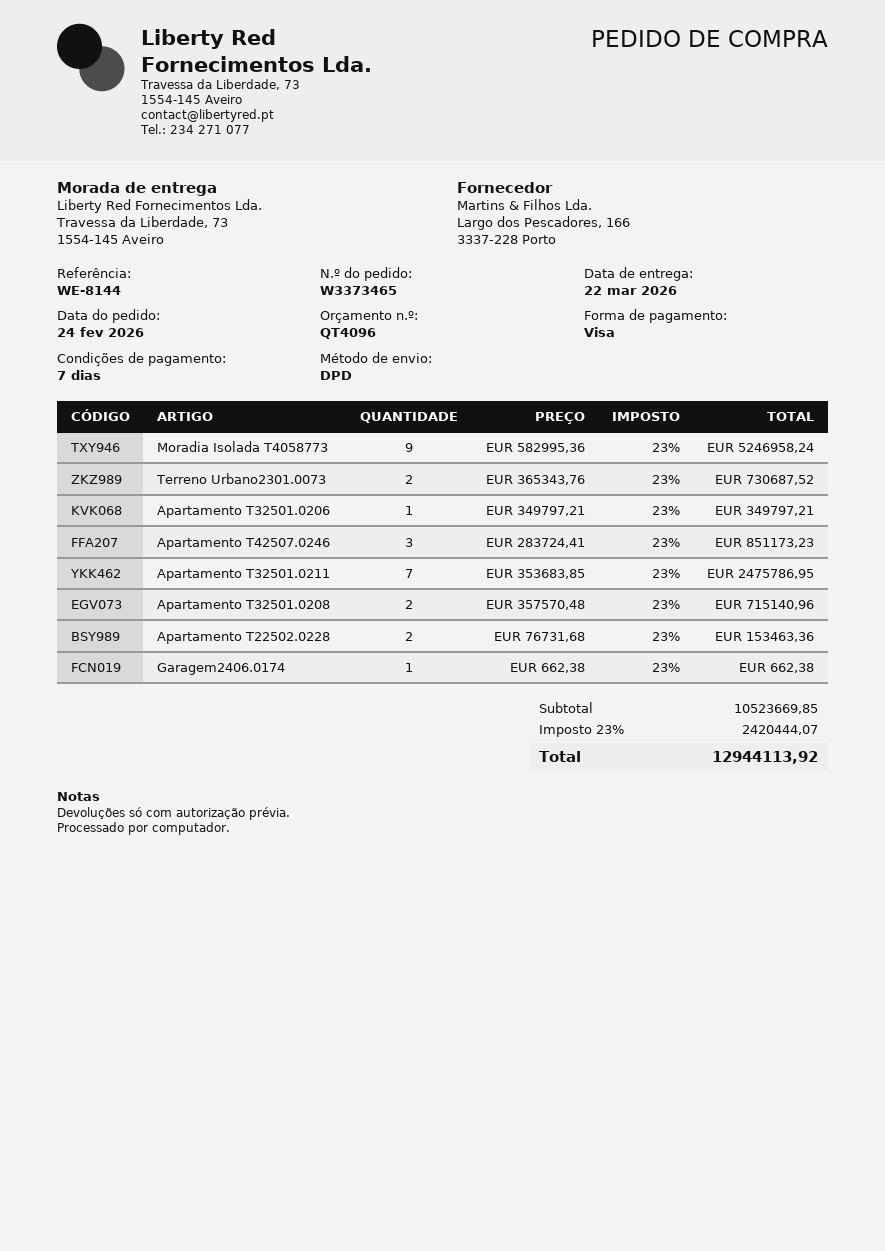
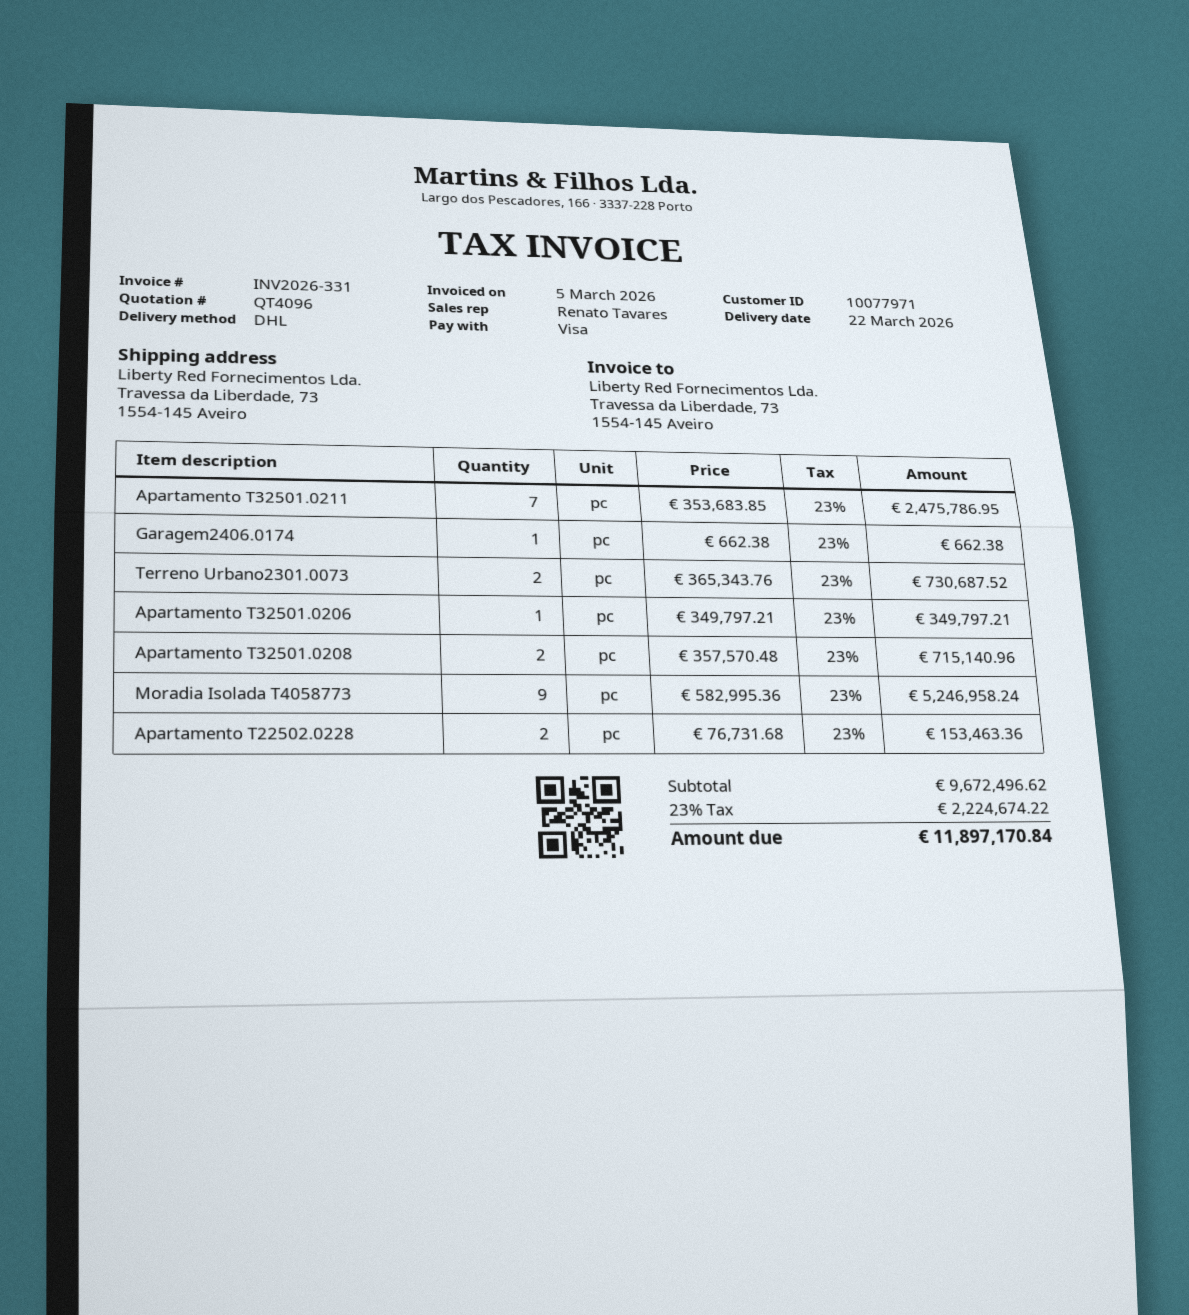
shipping method: DPD -> DHL
Apartamento T42507.0246: 3 x 283724.41 = 851173.23 -> none
subtotal: 10523669.85 -> 9672496.62
tax: 23% = 2420444.07 -> 23% = 2224674.22
total: 12944113.92 -> 11897170.84

